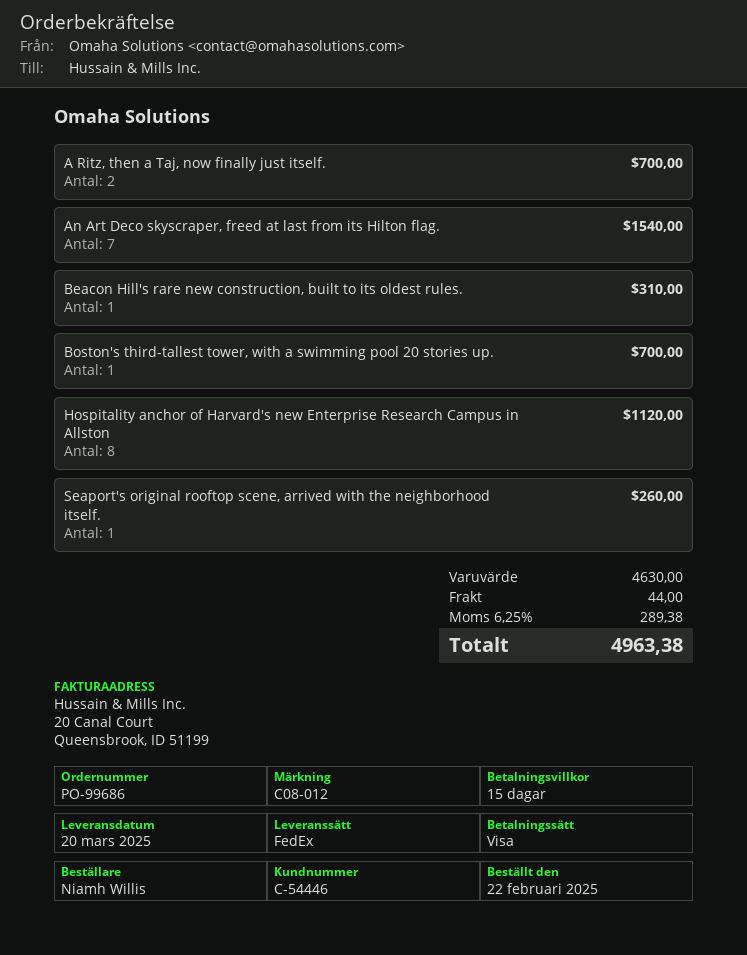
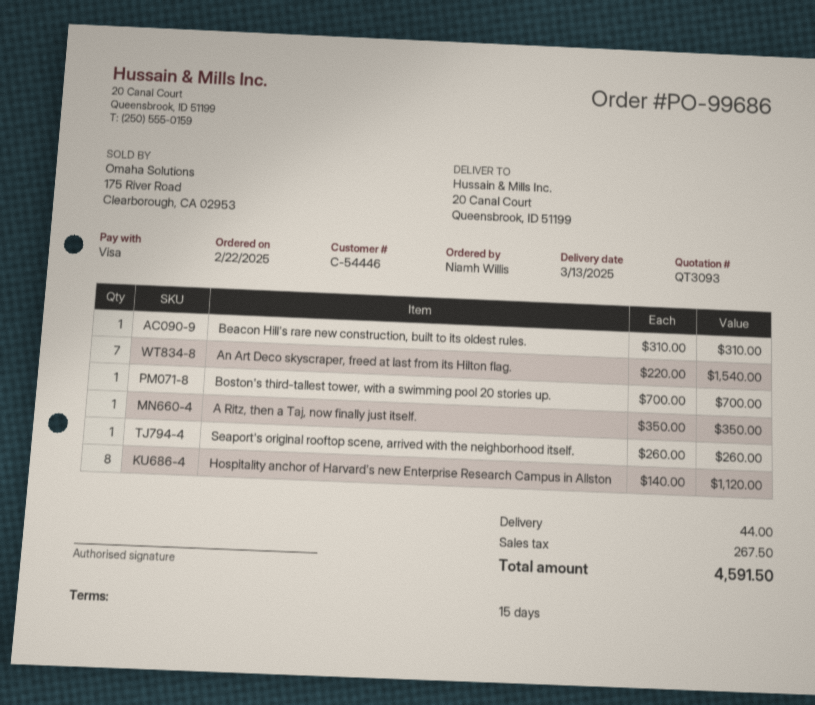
delivery date: 2025-03-20 -> 2025-03-13
A Ritz, then a Taj, now finally just itself.: 2 for 700.00 -> 1 for 350.00
tax: 289.38 -> 267.50
total: 4963.38 -> 4591.50

